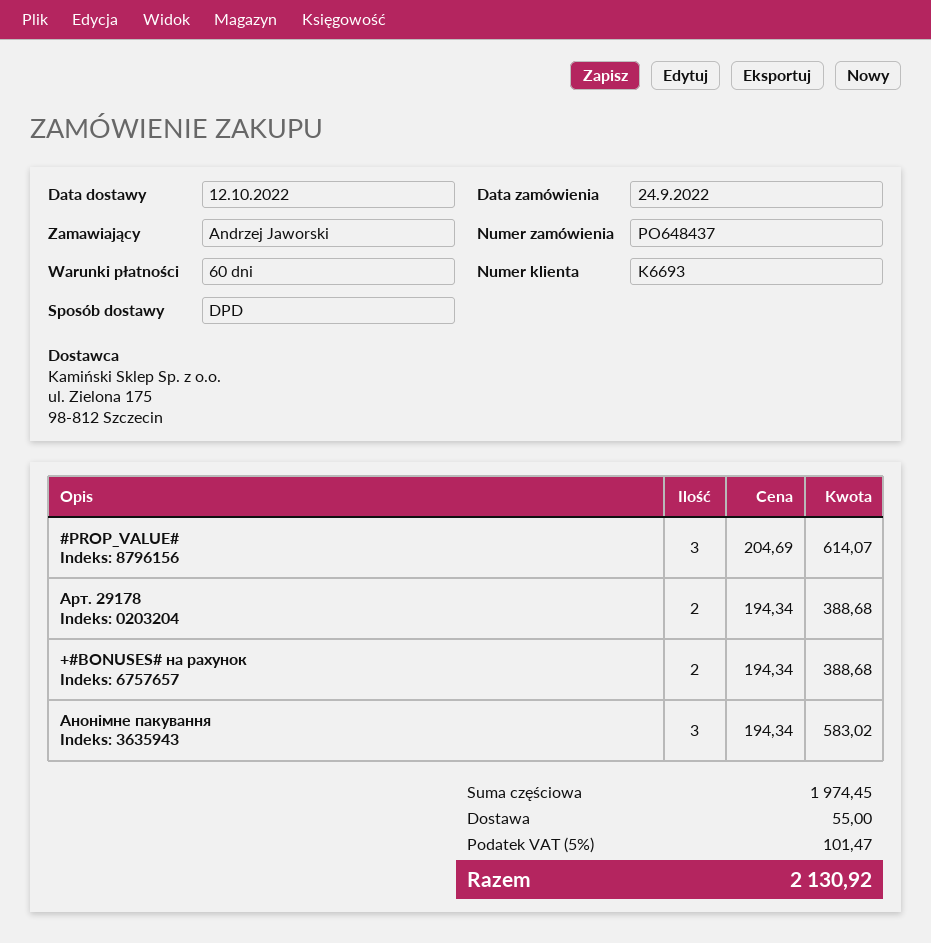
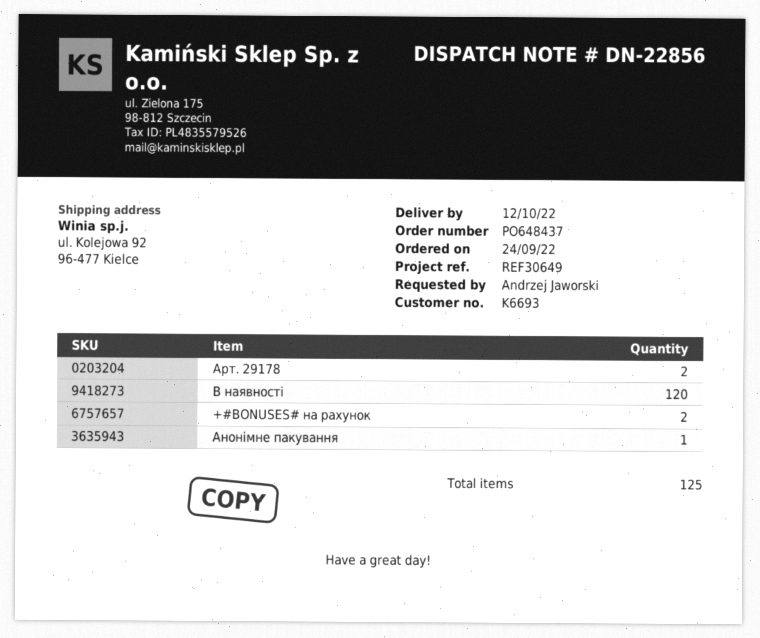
#PROP_VALUE#: 3 -> none
Анонімне пакування: 3 -> 1
В наявності: none -> 120

